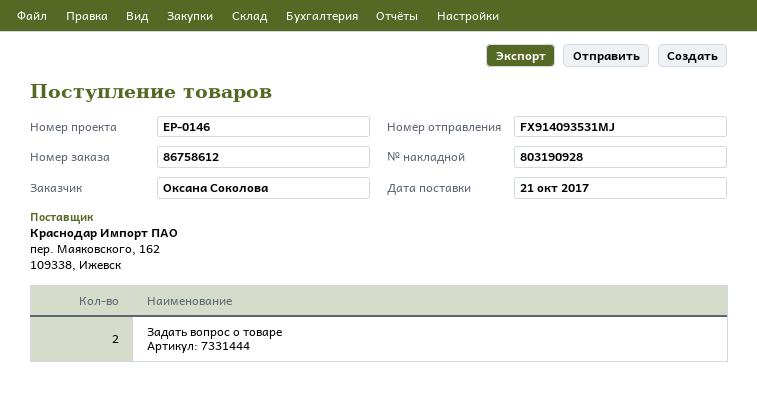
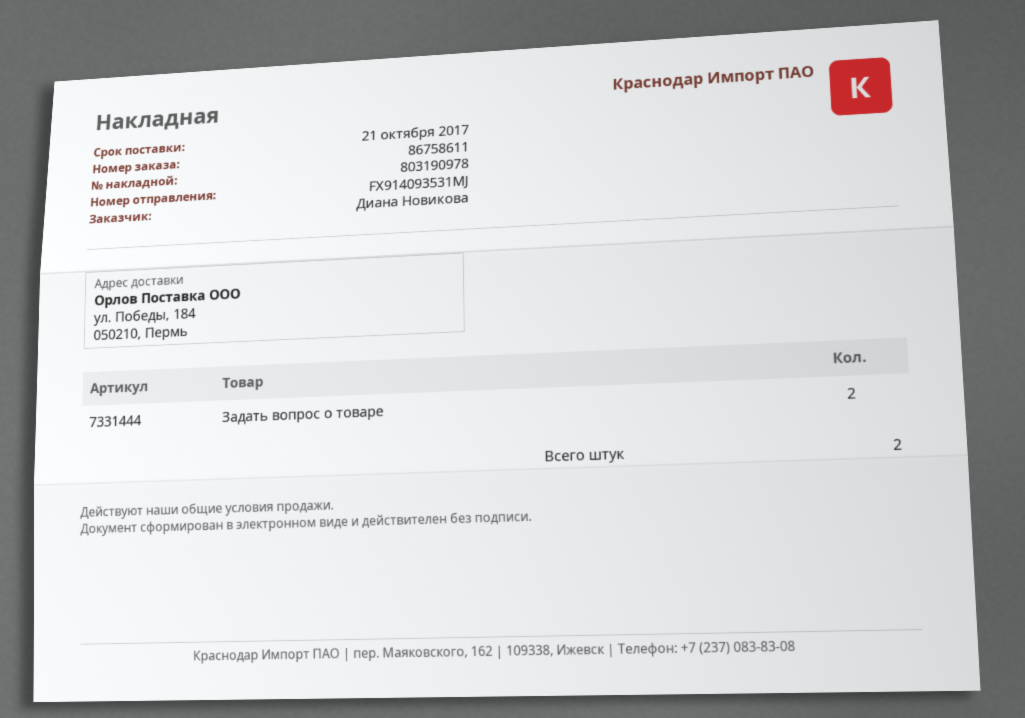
order number: 86758612 -> 86758611
delivery note number: 803190928 -> 803190978
ordered by: Оксана Соколова -> Диана Новикова

